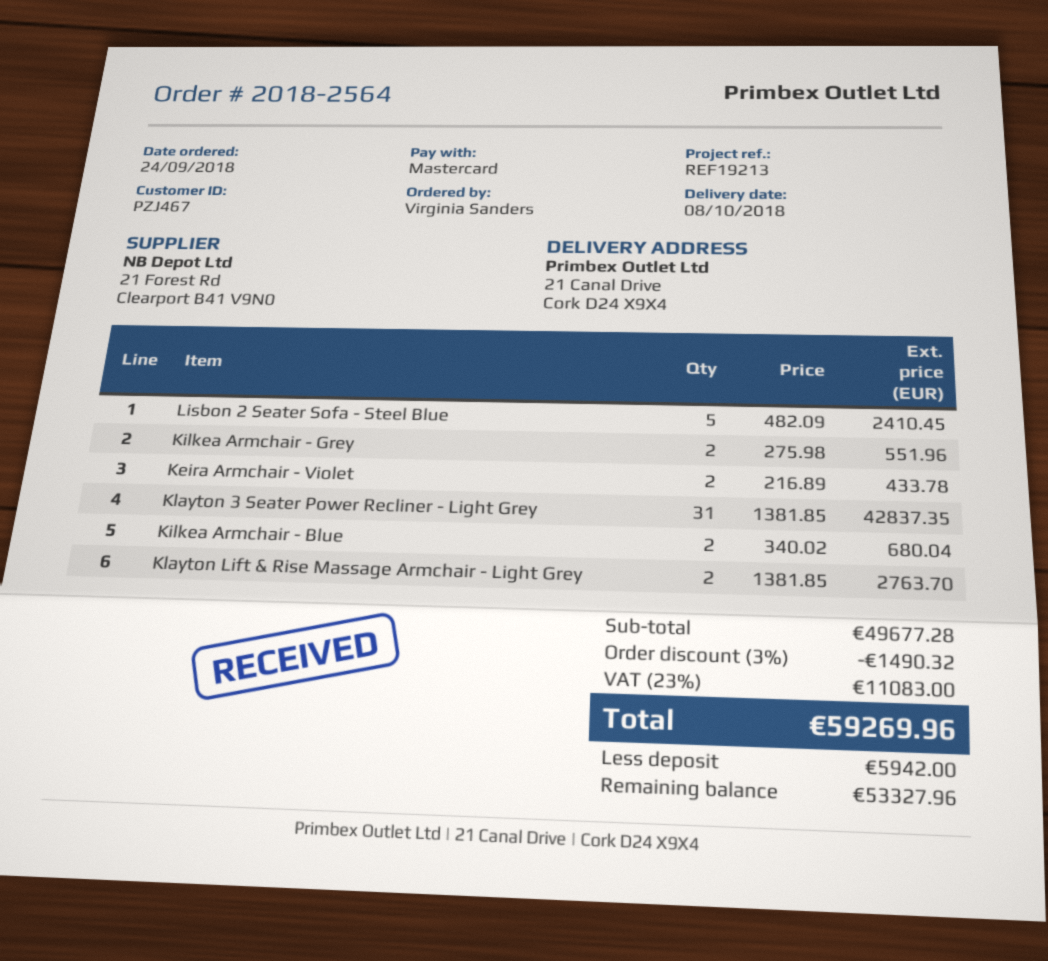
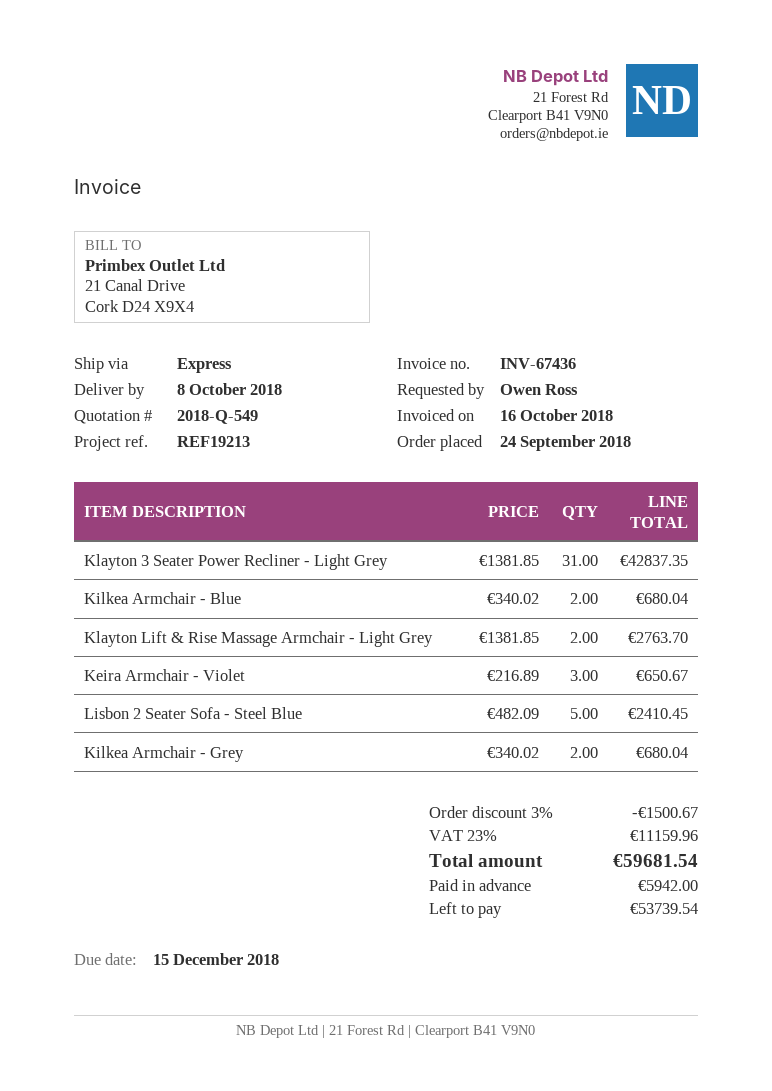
ordered by: Virginia Sanders -> Owen Ross
Kilkea Armchair - Grey: 2 x 275.98 = 551.96 -> 2 x 340.02 = 680.04
Keira Armchair - Violet: 2 x 216.89 = 433.78 -> 3 x 216.89 = 650.67
discount: 3% = 1490.32 -> 3% = 1500.67
tax: 23% = 11083.00 -> 23% = 11159.96
total: 59269.96 -> 59681.54
balance: 53327.96 -> 53739.54

